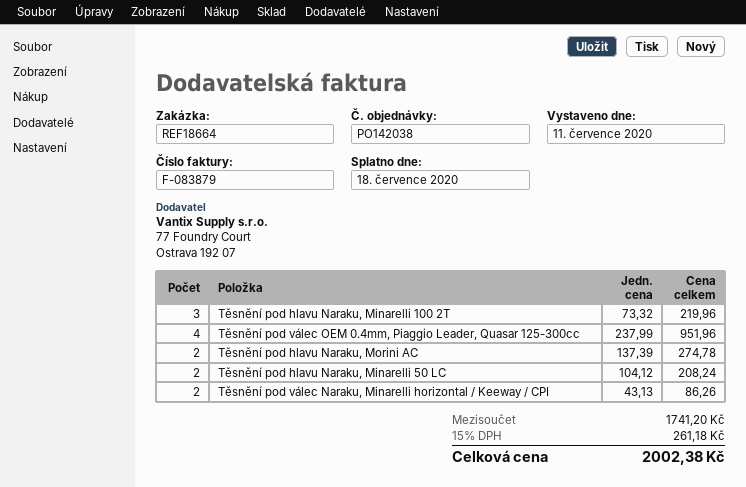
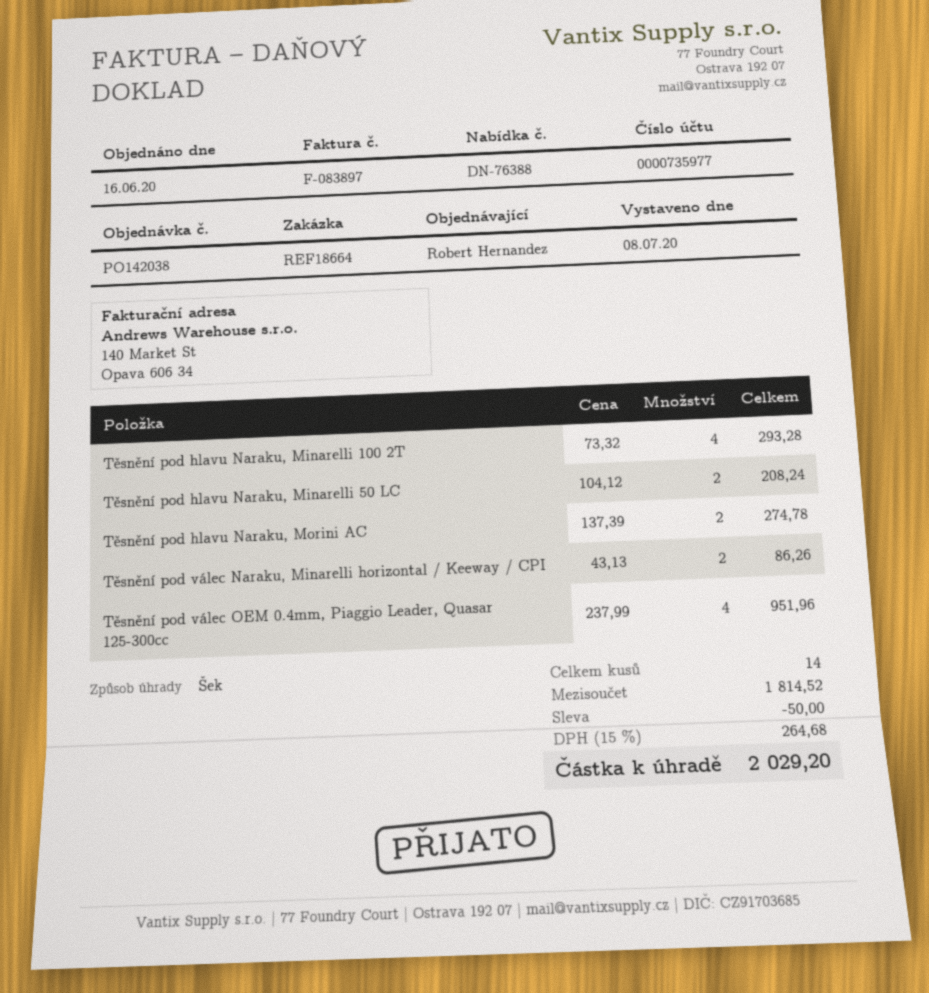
invoice number: F-083879 -> F-083897
invoice date: 2020-07-11 -> 2020-07-08
Těsnění pod hlavu Naraku, Minarelli 100 2T: 3 x 73.32 = 219.96 -> 4 x 73.32 = 293.28
subtotal: 1741.20 -> 1814.52
discount: none -> 50.00
tax: 15% = 261.18 -> 15% = 264.68
total: 2002.38 -> 2029.20

